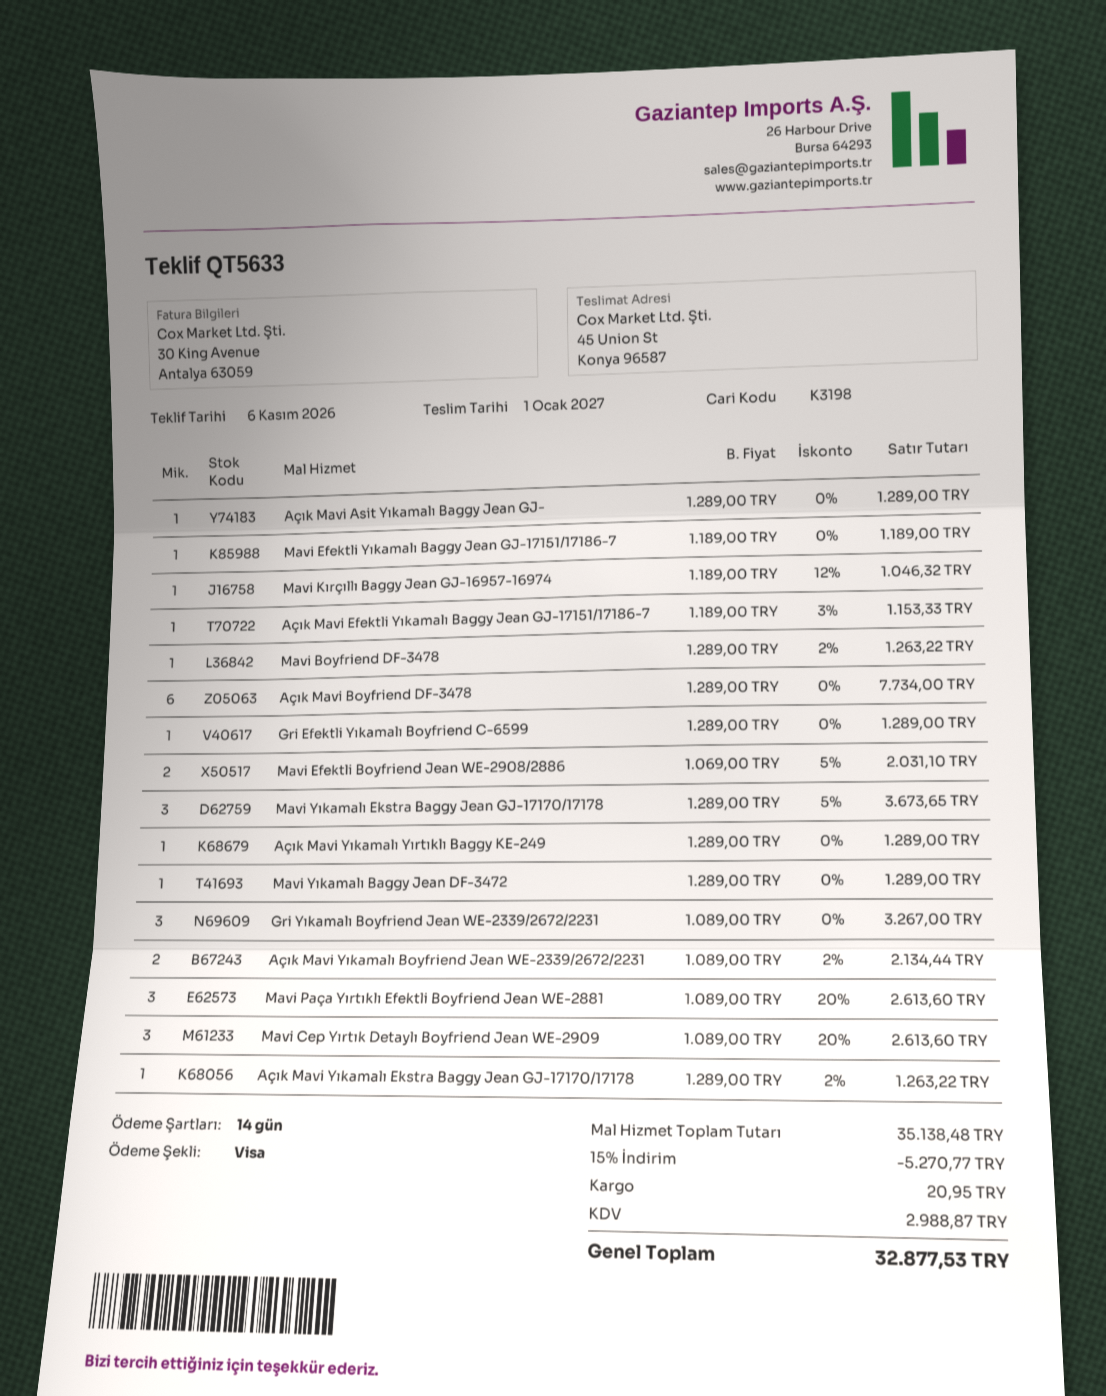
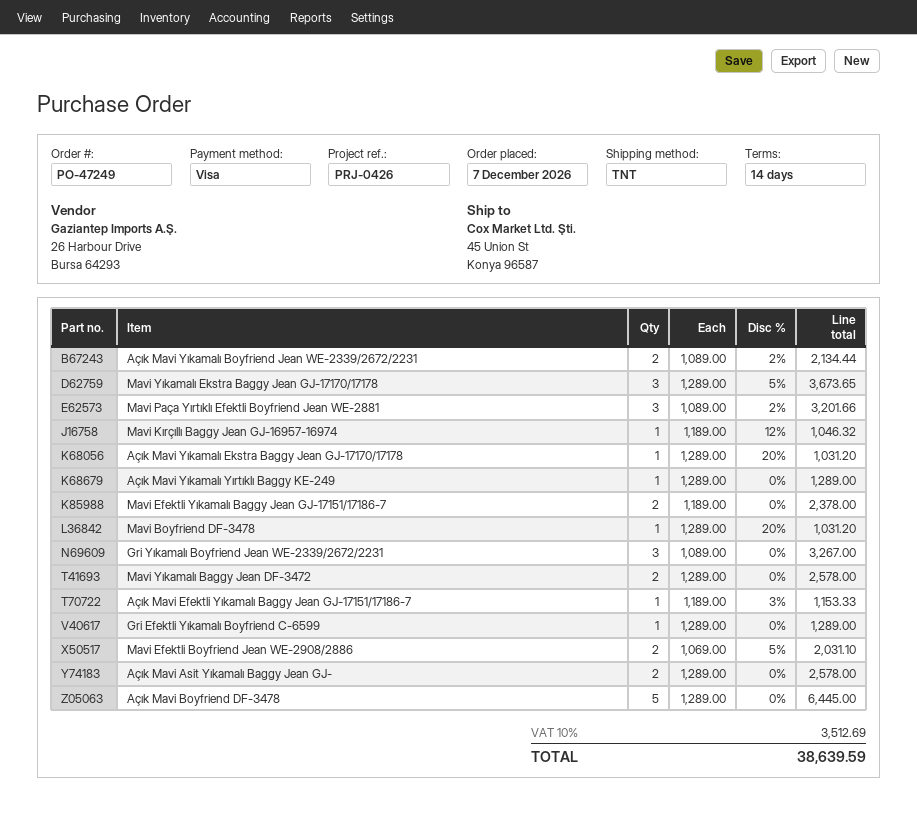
Açık Mavi Asit Yıkamalı Baggy Jean GJ-: 1 x 1289.00 = 1289.00 -> 2 x 1289.00 = 2578.00
Mavi Efektli Yıkamalı Baggy Jean GJ-17151/17186-7: 1 x 1189.00 = 1189.00 -> 2 x 1189.00 = 2378.00
Mavi Boyfriend DF-3478: 1 x 1289.00 - 2% = 1263.22 -> 1 x 1289.00 - 20% = 1031.20
Açık Mavi Boyfriend DF-3478: 6 x 1289.00 = 7734.00 -> 5 x 1289.00 = 6445.00
Mavi Yıkamalı Baggy Jean DF-3472: 1 x 1289.00 = 1289.00 -> 2 x 1289.00 = 2578.00
Mavi Paça Yırtıklı Efektli Boyfriend Jean WE-2881: 3 x 1089.00 - 20% = 2613.60 -> 3 x 1089.00 - 2% = 3201.66
Mavi Cep Yırtık Detaylı Boyfriend Jean WE-2909: 3 x 1089.00 - 20% = 2613.60 -> none
Açık Mavi Yıkamalı Ekstra Baggy Jean GJ-17170/17178: 1 x 1289.00 - 2% = 1263.22 -> 1 x 1289.00 - 20% = 1031.20
discount: 15% = 5270.77 -> none
shipping: 20.95 -> none
tax: 2988.87 -> 3512.69
total: 32877.53 -> 38639.59

